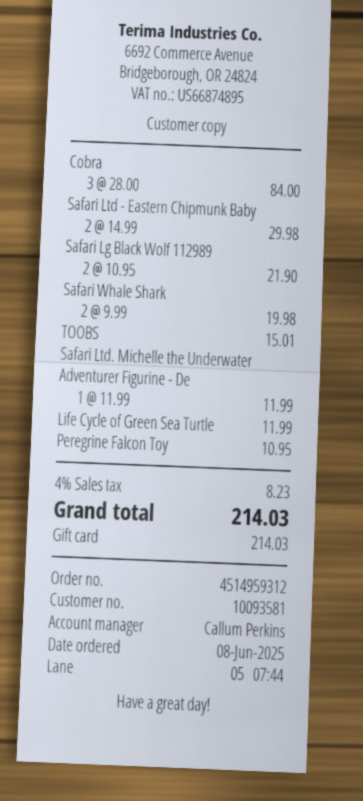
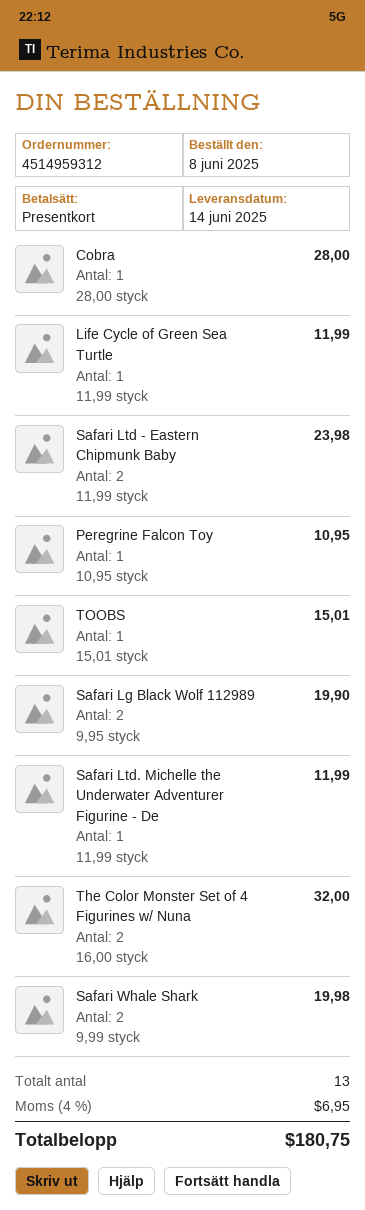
Cobra: 3 x 28.00 = 84.00 -> 1 x 28.00 = 28.00
Safari Ltd - Eastern Chipmunk Baby: 2 x 14.99 = 29.98 -> 2 x 11.99 = 23.98
Safari Lg Black Wolf 112989: 2 x 10.95 = 21.90 -> 2 x 9.95 = 19.90
The Color Monster Set of 4 Figurines w/ Nuna: none -> 2 x 16.00 = 32.00
tax: 4% = 8.23 -> 4% = 6.95
total: 214.03 -> 180.75

